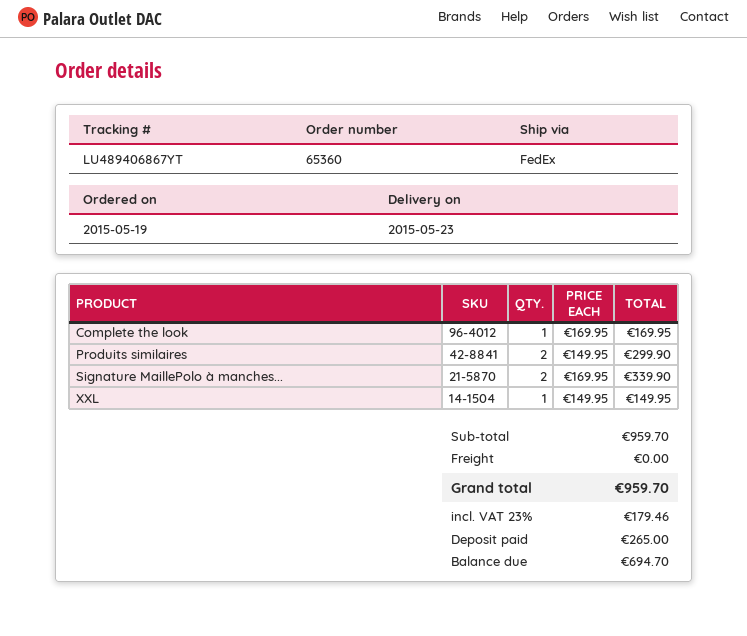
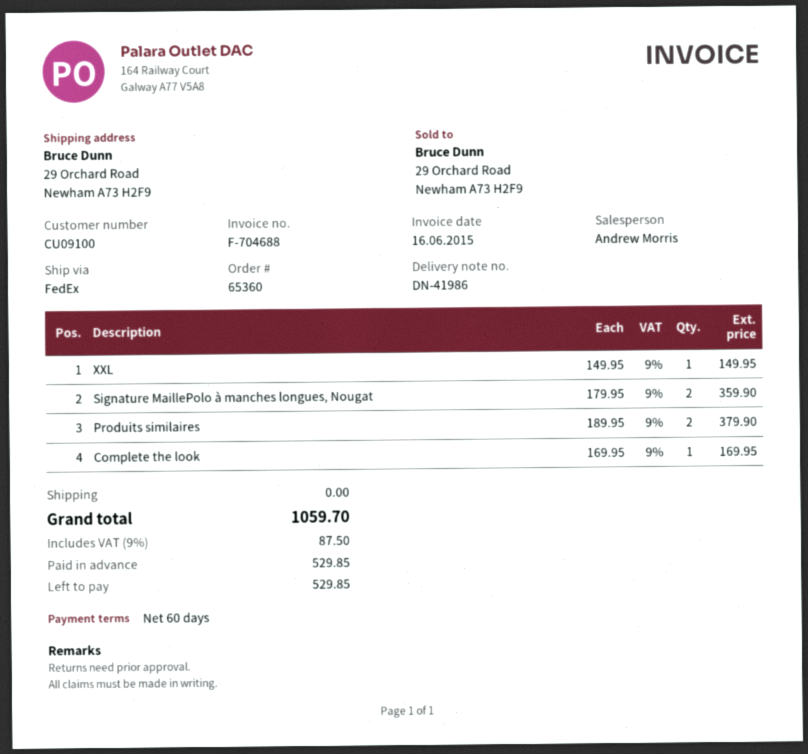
Produits similaires: 2 x 149.95 = 299.90 -> 2 x 189.95 = 379.90
Signature MaillePolo à manches...: 2 x 169.95 = 339.90 -> 2 x 179.95 = 359.90
tax: 23% = 179.46 -> 9% = 87.50
total: 959.70 -> 1059.70
deposit: 265.00 -> 529.85
balance: 694.70 -> 529.85

